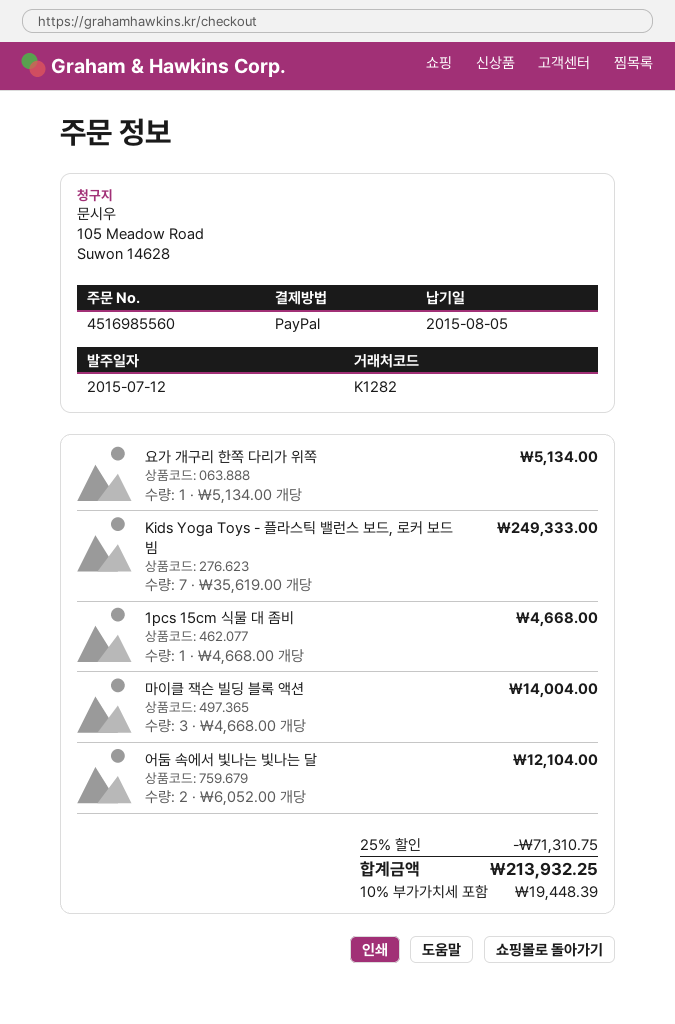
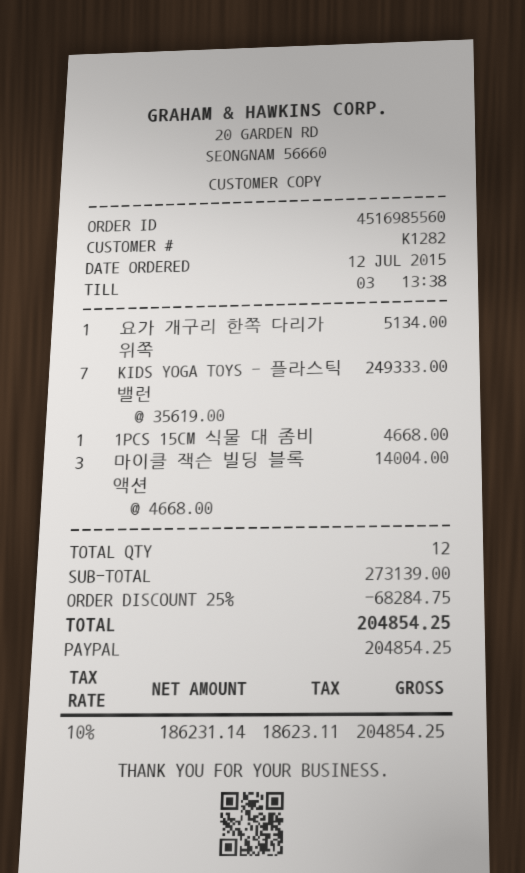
어둠 속에서 빛나는 빛나는 달: 2 x 6052.00 = 12104.00 -> none
discount: 25% = 71310.75 -> 25% = 68284.75
tax: 10% = 19448.39 -> 10% = 18623.11
total: 213932.25 -> 204854.25

